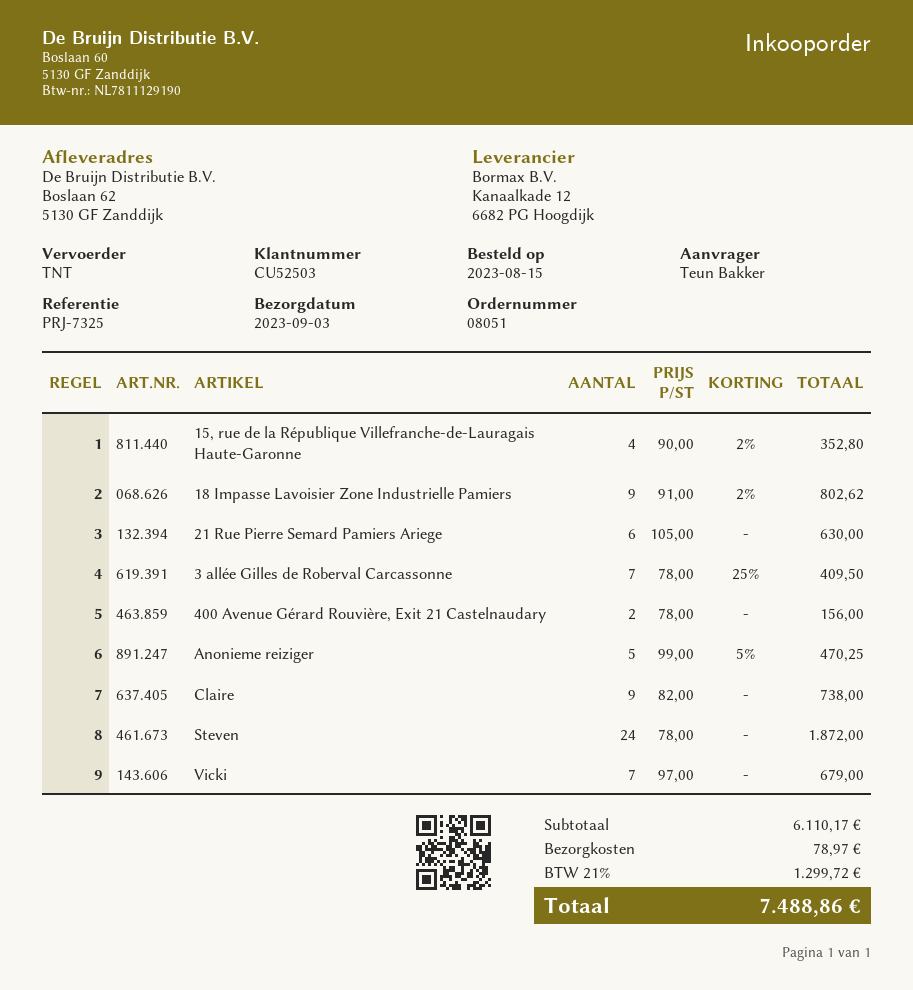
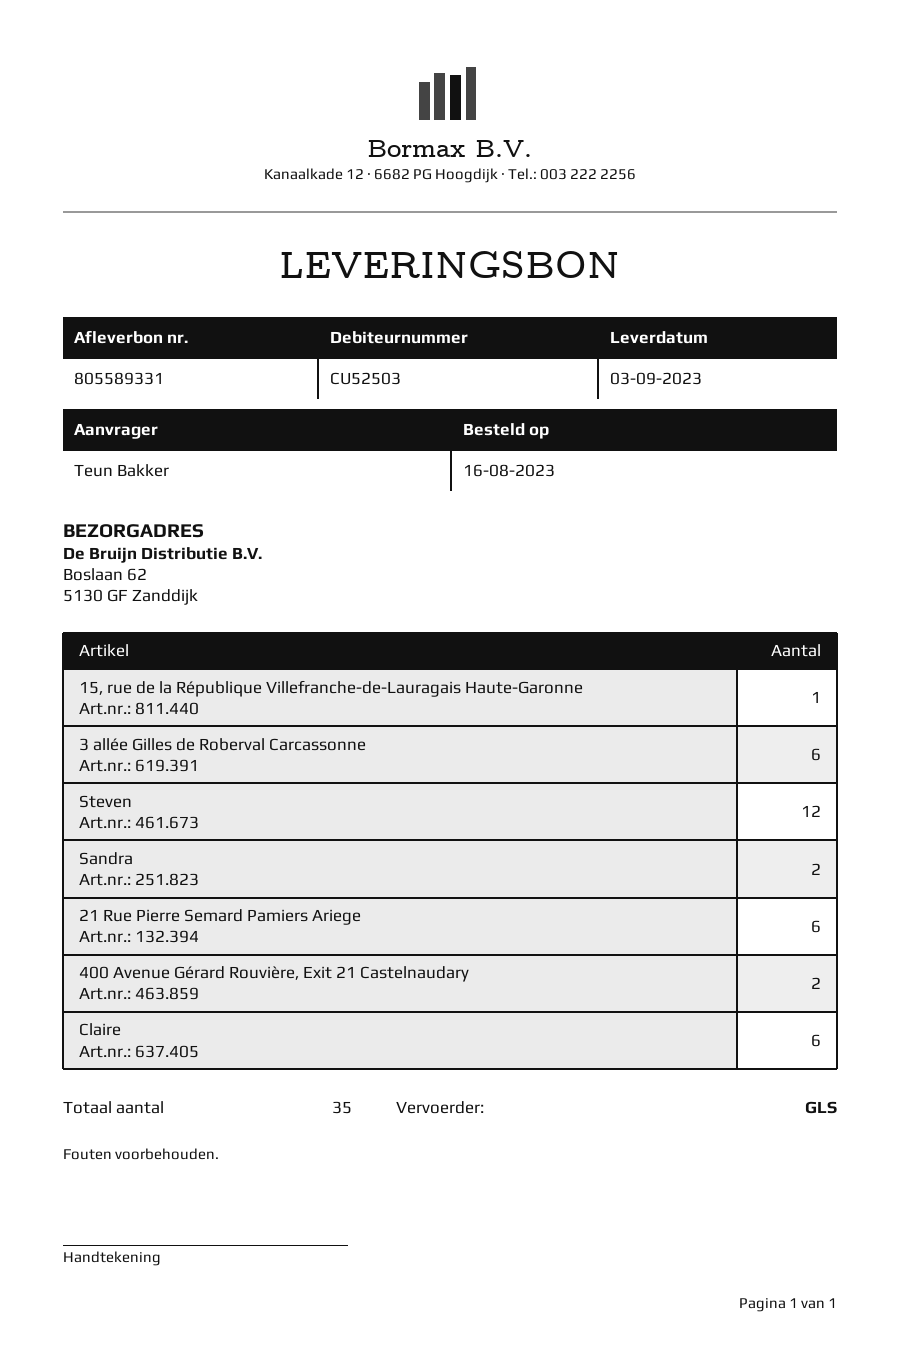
order date: 2023-08-15 -> 2023-08-16
shipping method: TNT -> GLS
15, rue de la République Villefranche-de-Lauragais Haute-Garonne: 4 -> 1
18 Impasse Lavoisier Zone Industrielle Pamiers: 9 -> none
3 allée Gilles de Roberval Carcassonne: 7 -> 6
Anonieme reiziger: 5 -> none
Claire: 9 -> 6
Steven: 24 -> 12
Vicki: 7 -> none
Sandra: none -> 2

